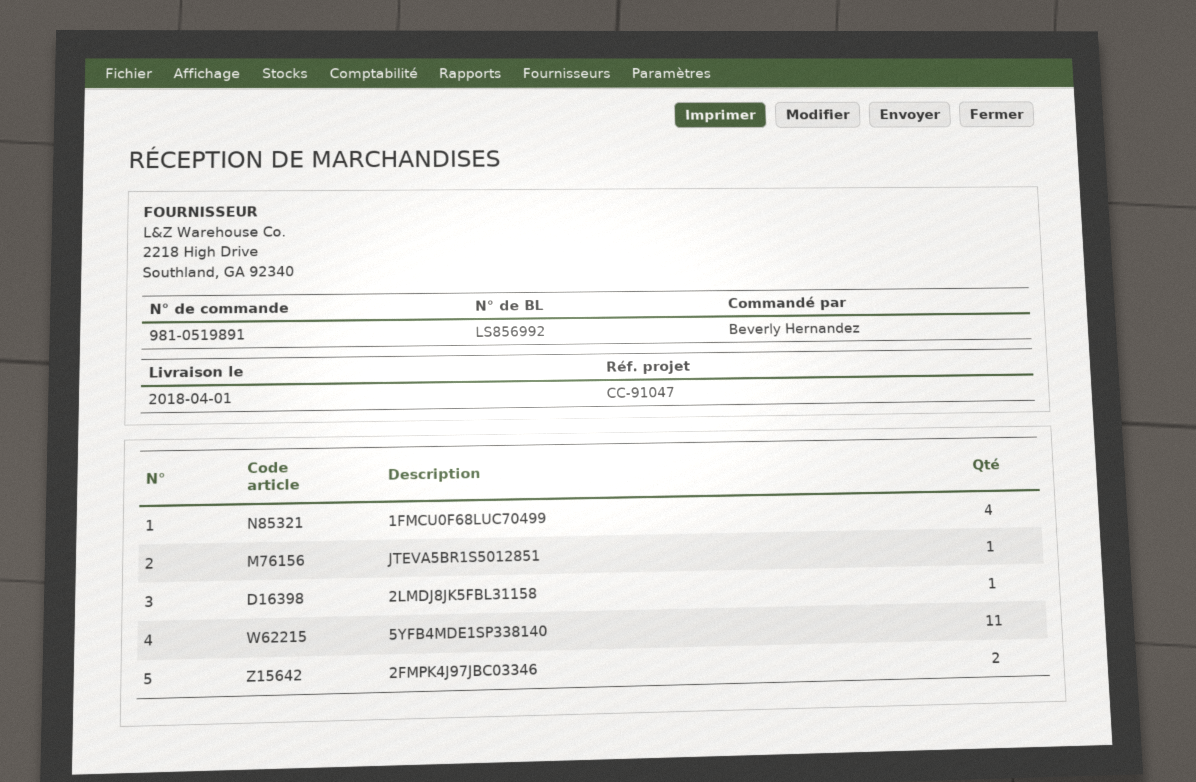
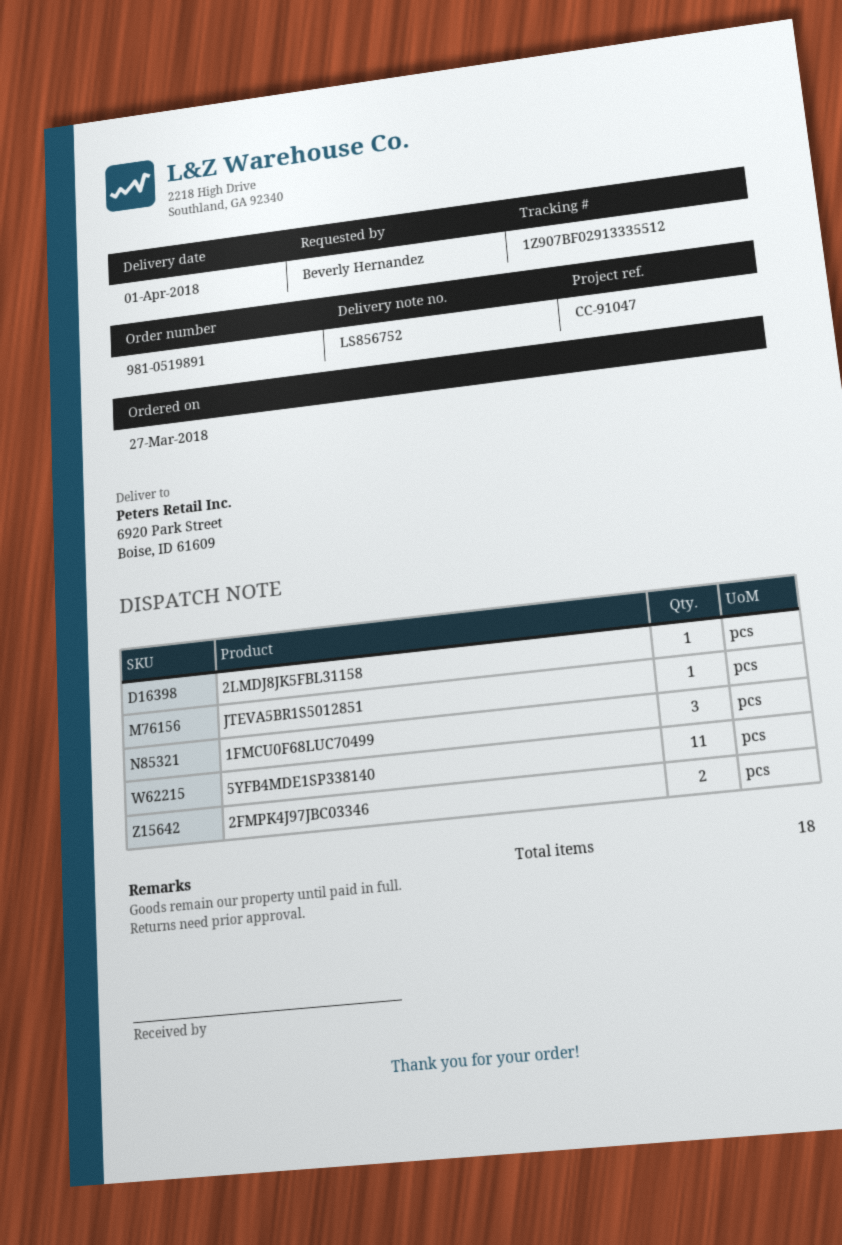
delivery note number: LS856992 -> LS856752
1FMCU0F68LUC70499: 4 -> 3

